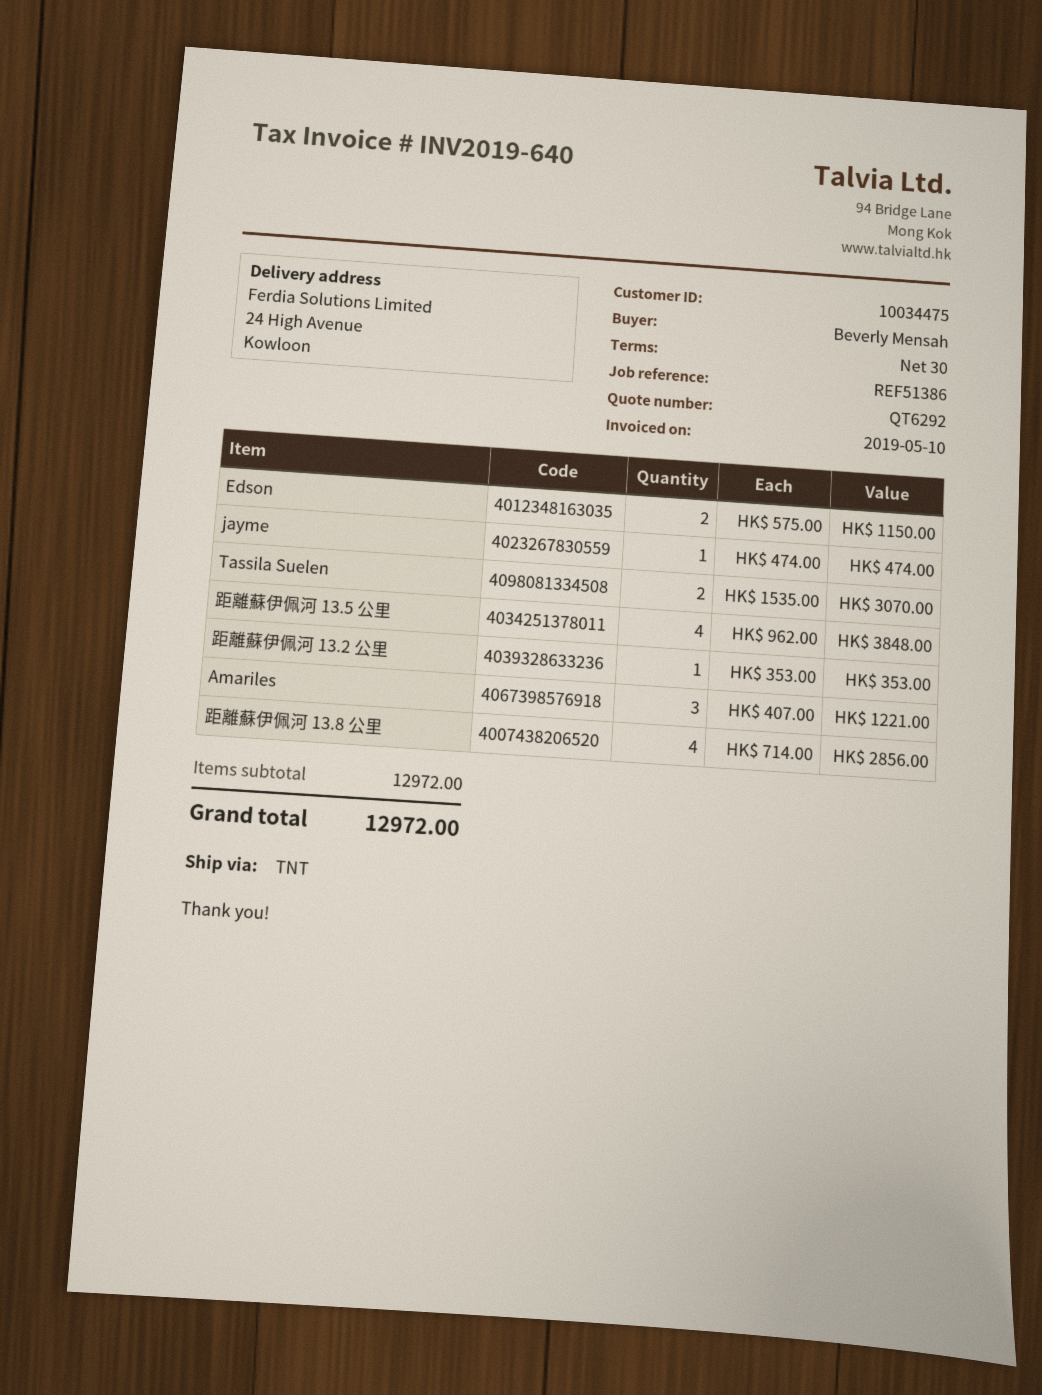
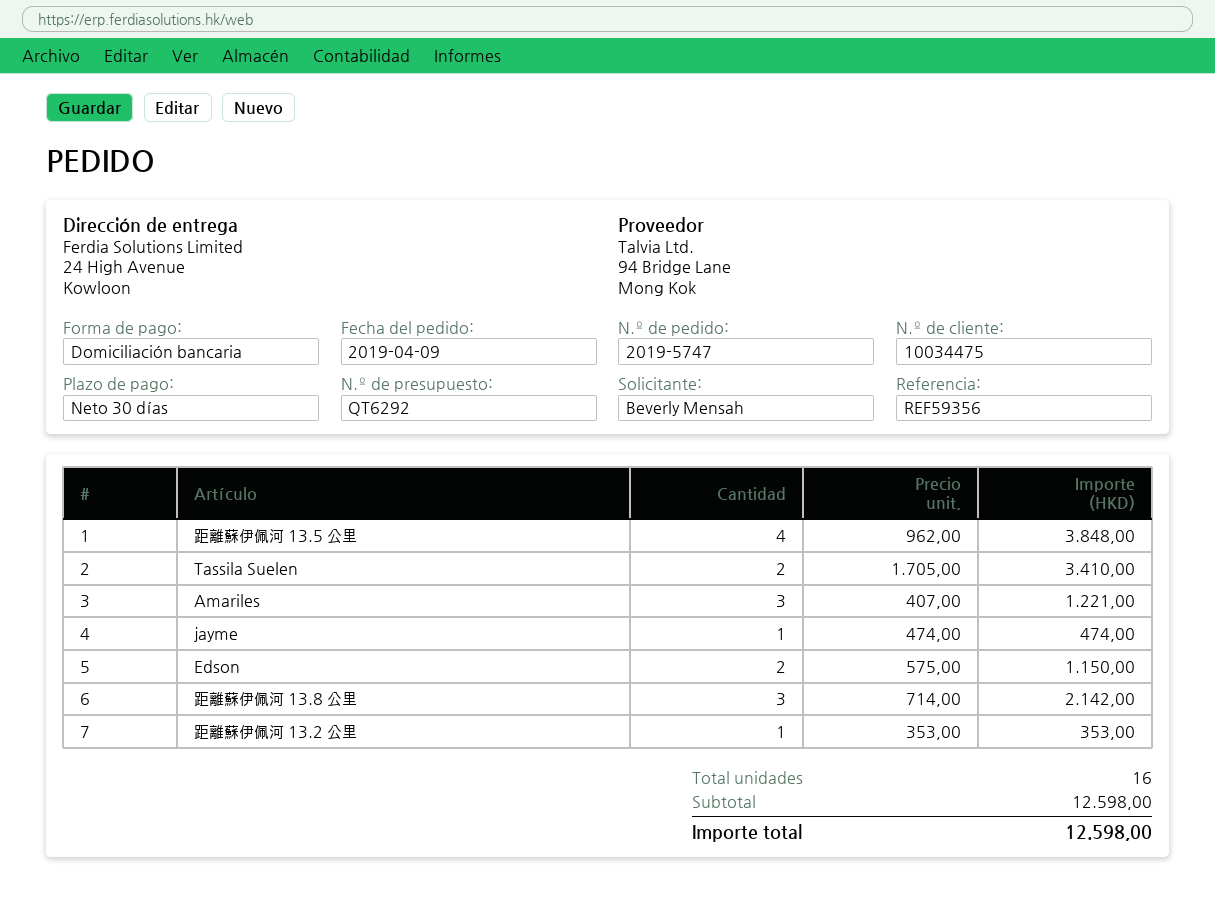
reference: REF51386 -> REF59356
Tassila Suelen: 2 x 1535.00 = 3070.00 -> 2 x 1705.00 = 3410.00
距離蘇伊佩河 13.8 公里: 4 x 714.00 = 2856.00 -> 3 x 714.00 = 2142.00
subtotal: 12972.00 -> 12598.00
total: 12972.00 -> 12598.00

